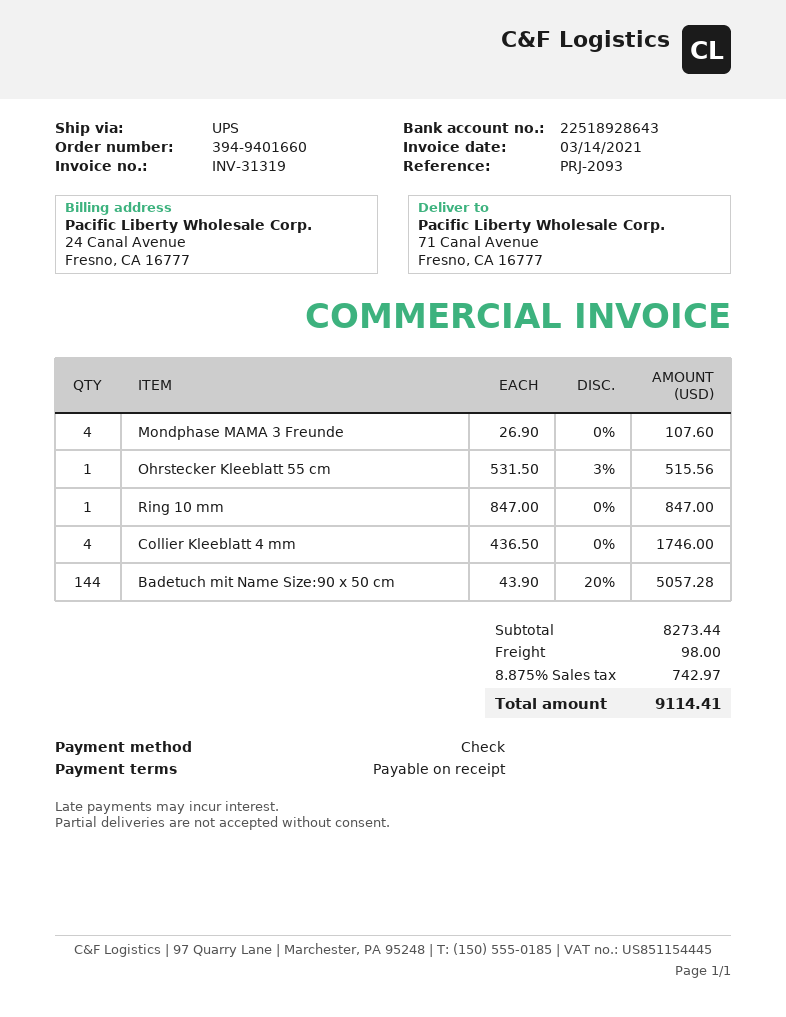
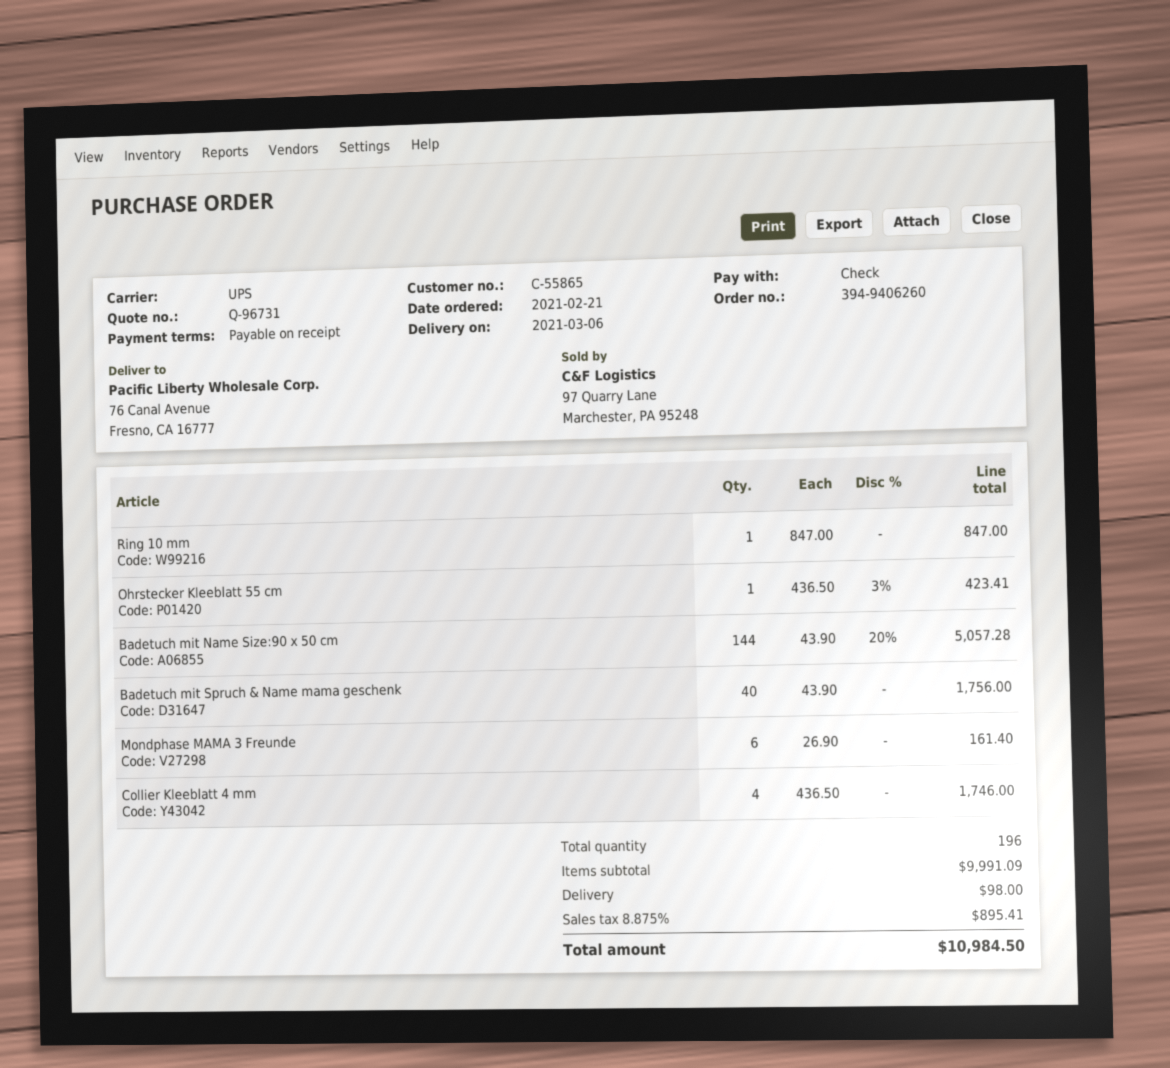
order number: 394-9401660 -> 394-9406260
ship to: 71 Canal Avenue, Fresno, CA 16777 -> 76 Canal Avenue, Fresno, CA 16777
Mondphase MAMA 3 Freunde: 4 x 26.90 = 107.60 -> 6 x 26.90 = 161.40
Ohrstecker Kleeblatt 55 cm: 1 x 531.50 - 3% = 515.56 -> 1 x 436.50 - 3% = 423.41
Badetuch mit Spruch & Name mama geschenk: none -> 40 x 43.90 = 1756.00
subtotal: 8273.44 -> 9991.09
tax: 8.875% = 742.97 -> 8.875% = 895.41
total: 9114.41 -> 10984.50

